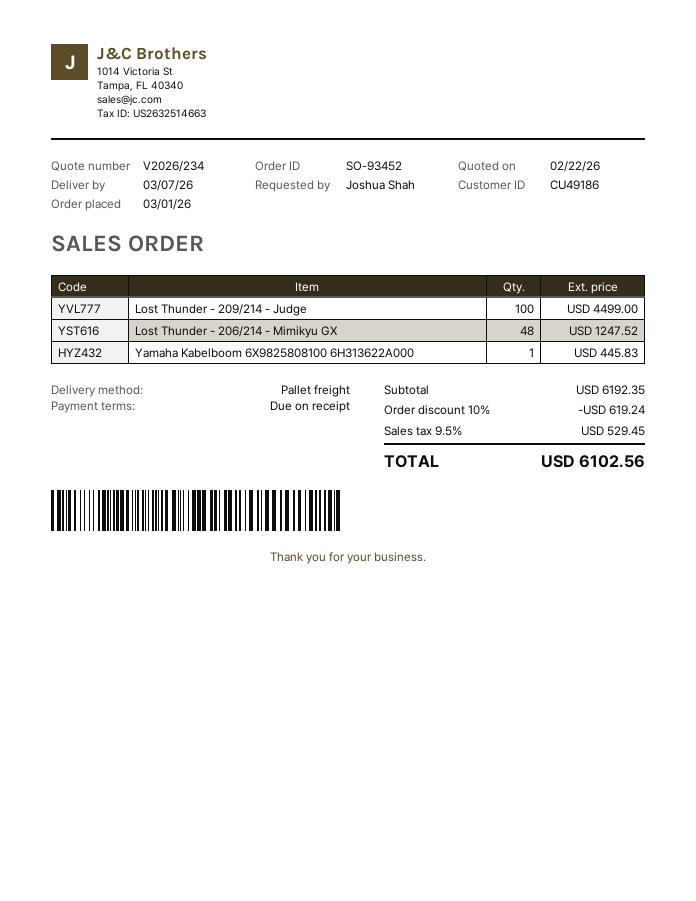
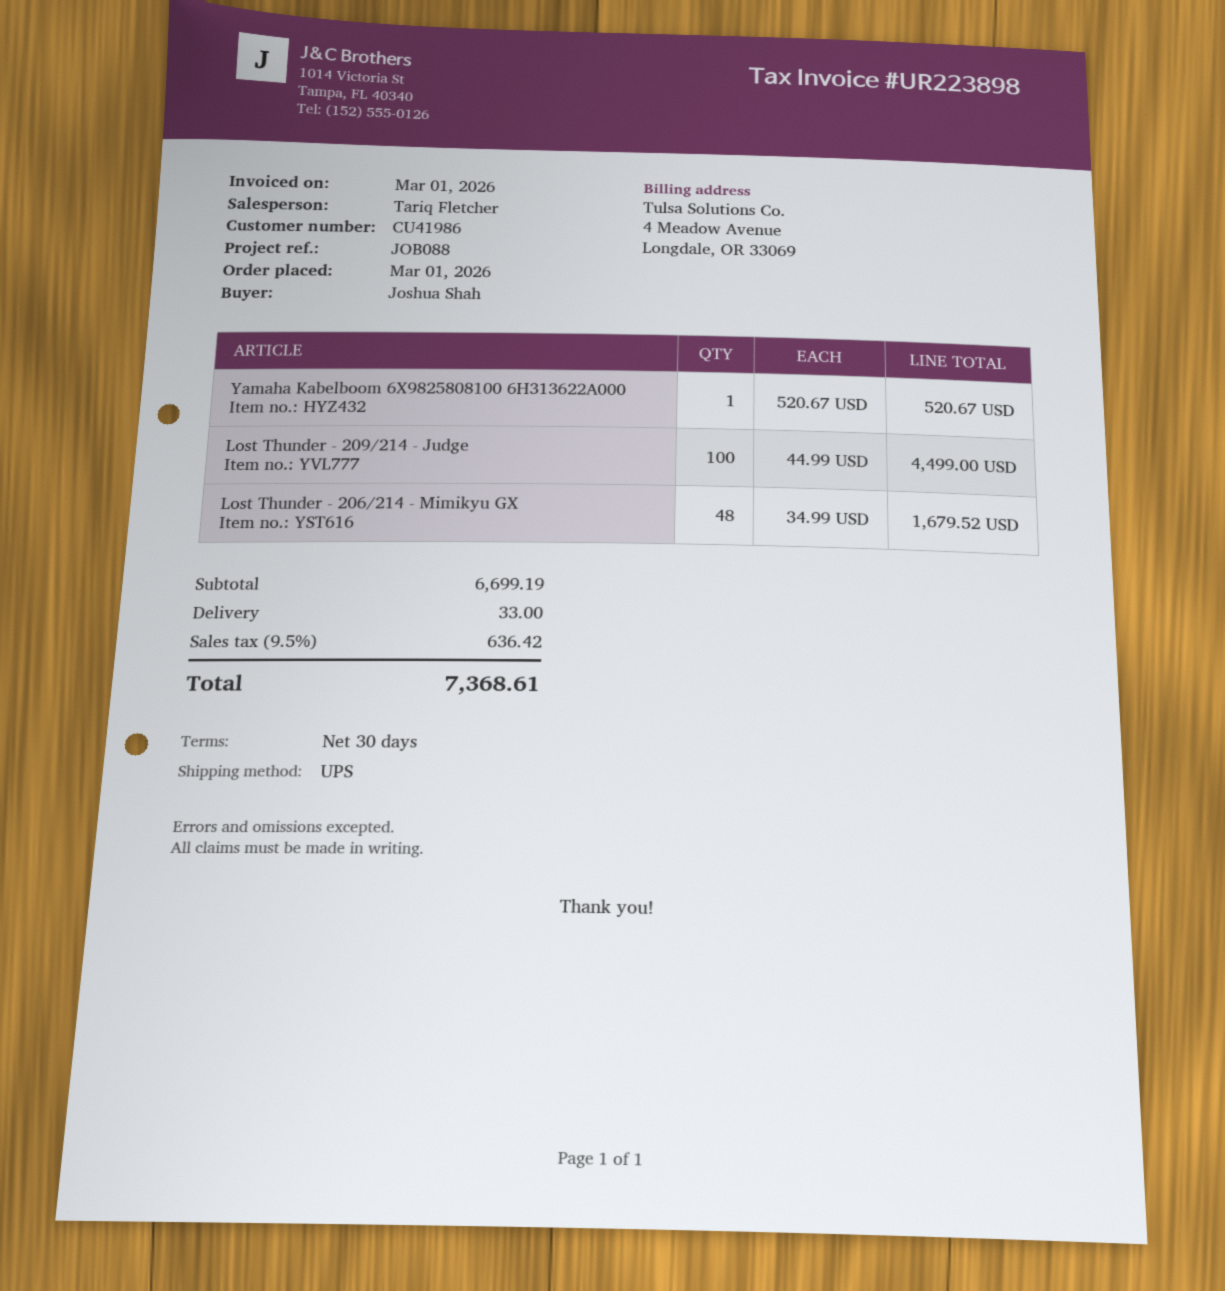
payment terms: on receipt -> 30 days
customer number: CU49186 -> CU41986
shipping method: pallet freight -> UPS
Lost Thunder - 206/214 - Mimikyu GX: 48 for 1247.52 -> 48 for 1679.52
Yamaha Kabelboom 6X9825808100 6H313622A000: 1 for 445.83 -> 1 for 520.67
subtotal: 6192.35 -> 6699.19
discount: 10% = 619.24 -> none
shipping: none -> 33.00
tax: 9.5% = 529.45 -> 9.5% = 636.42
total: 6102.56 -> 7368.61

